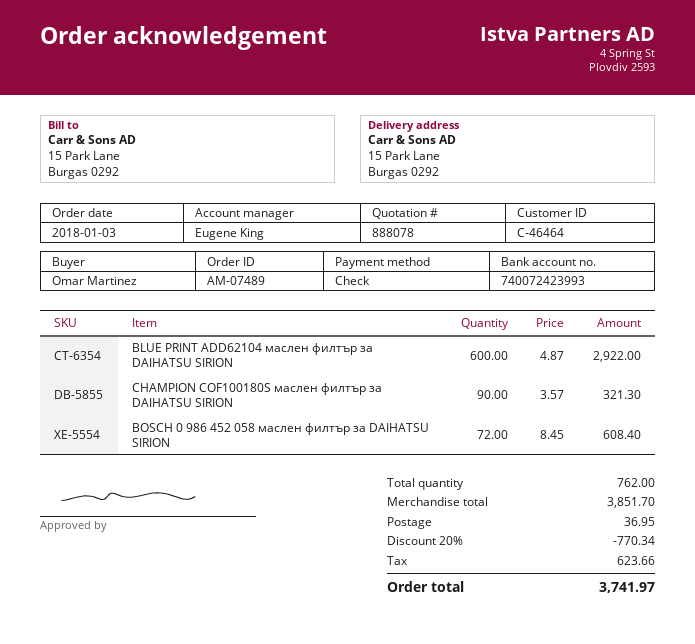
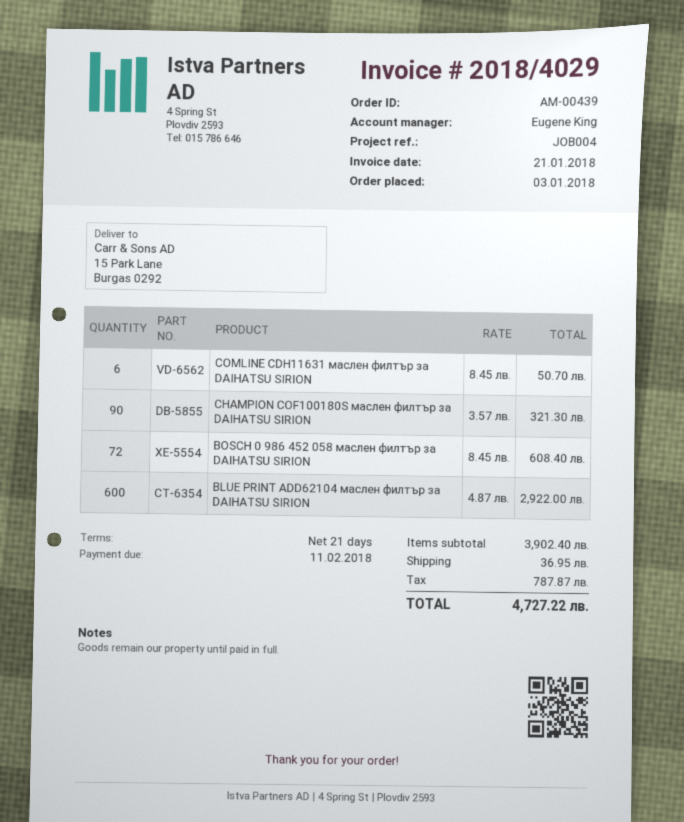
order number: AM-07489 -> AM-00439
COMLINE CDH11631 маслен филтър за DAIHATSU SIRION: none -> 6 x 8.45 = 50.70
subtotal: 3851.70 -> 3902.40
discount: 20% = 770.34 -> none
tax: 623.66 -> 787.87
total: 3741.97 -> 4727.22

